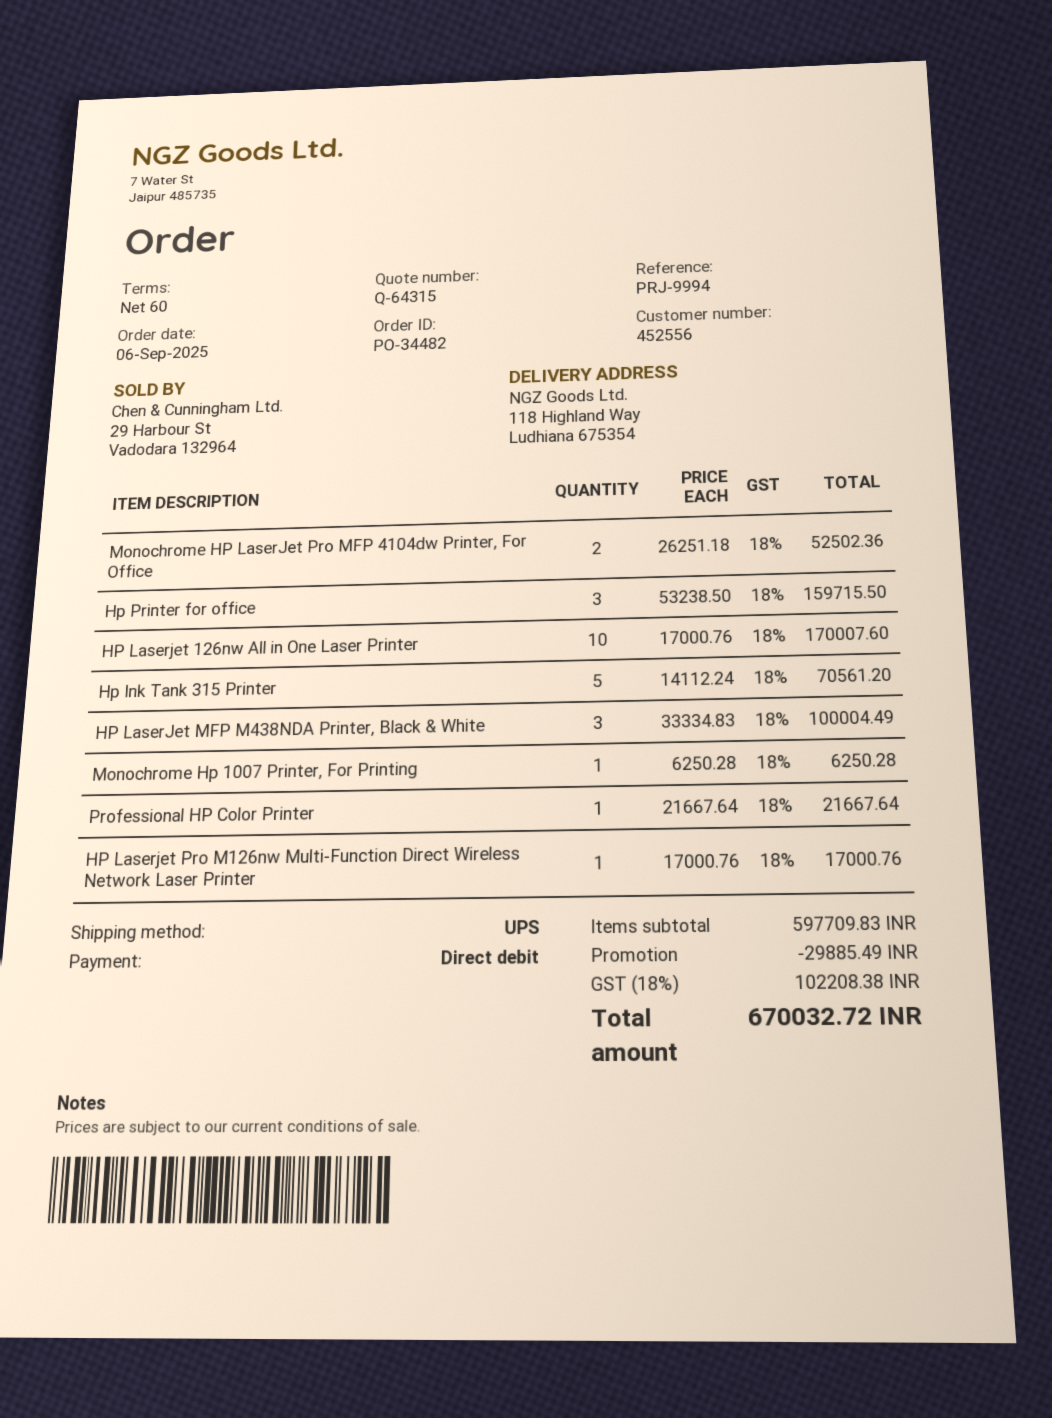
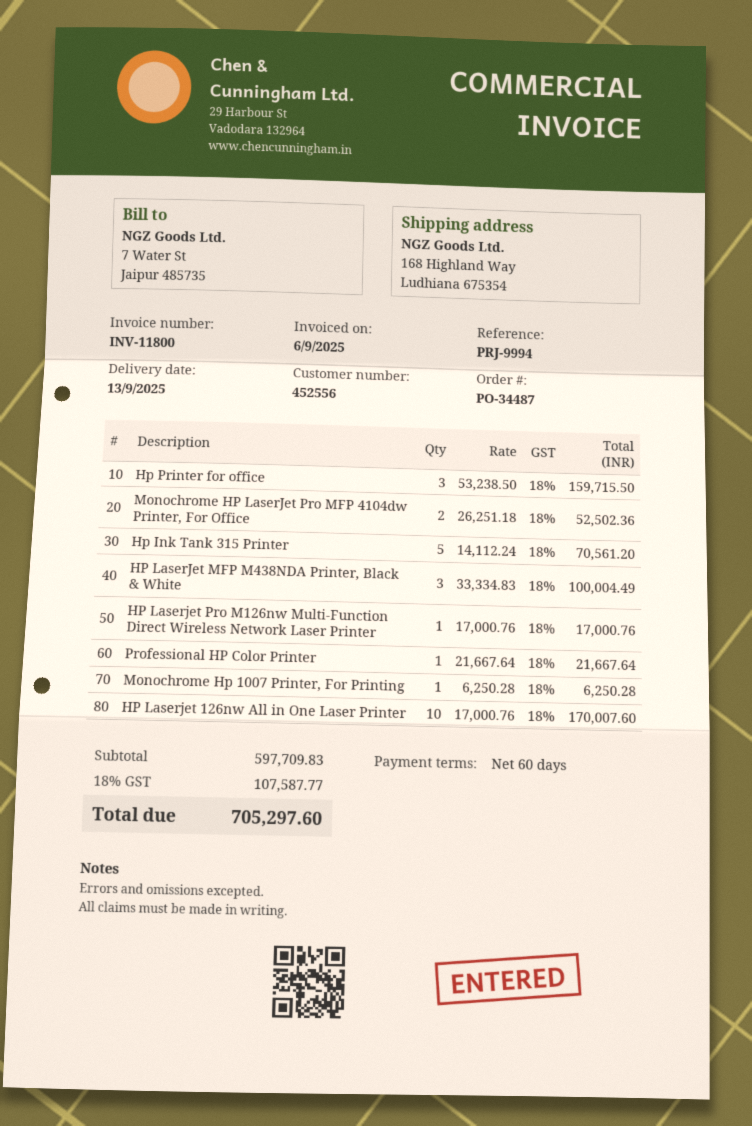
order number: PO-34482 -> PO-34487
ship to: 118 Highland Way, Ludhiana 675354 -> 168 Highland Way, Ludhiana 675354
discount: 29885.49 -> none
tax: 18% = 102208.38 -> 18% = 107587.77
total: 670032.72 -> 705297.60

